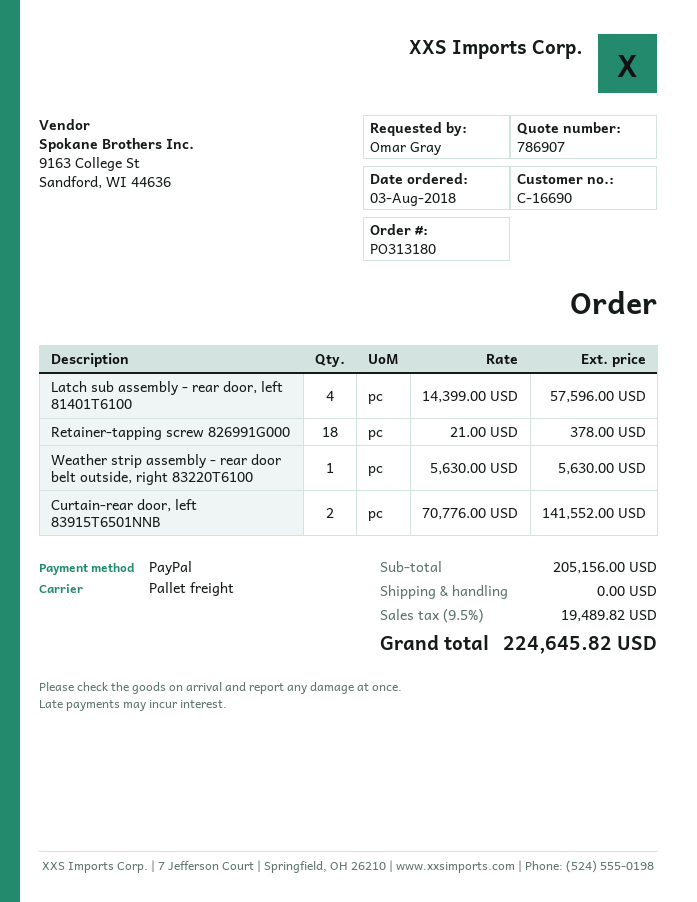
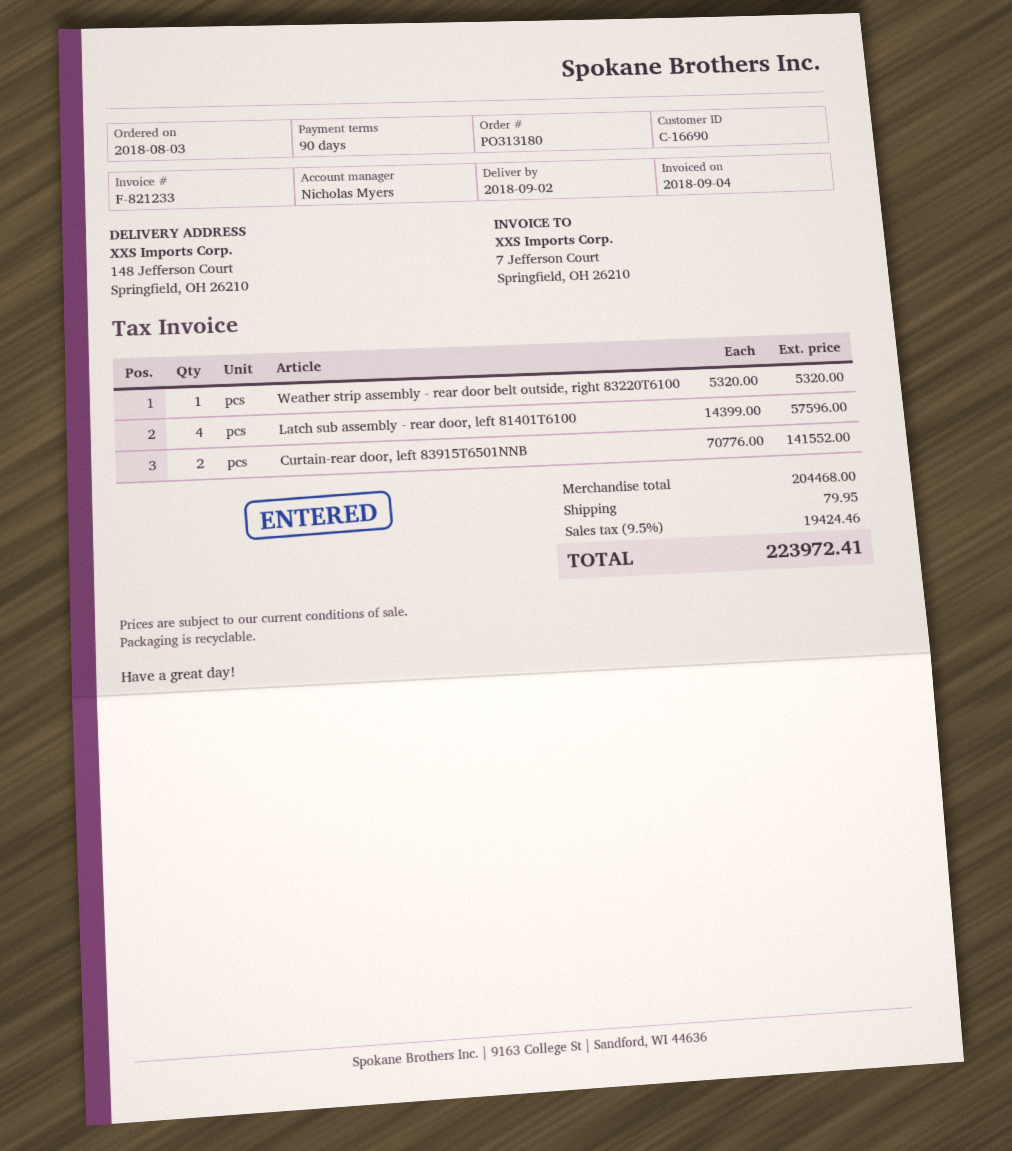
Retainer-tapping screw 826991G000: 18 x 21.00 = 378.00 -> none
Weather strip assembly - rear door belt outside, right 83220T6100: 1 x 5630.00 = 5630.00 -> 1 x 5320.00 = 5320.00
subtotal: 205156.00 -> 204468.00
shipping: 0.00 -> 79.95
tax: 9.5% = 19489.82 -> 9.5% = 19424.46
total: 224645.82 -> 223972.41

